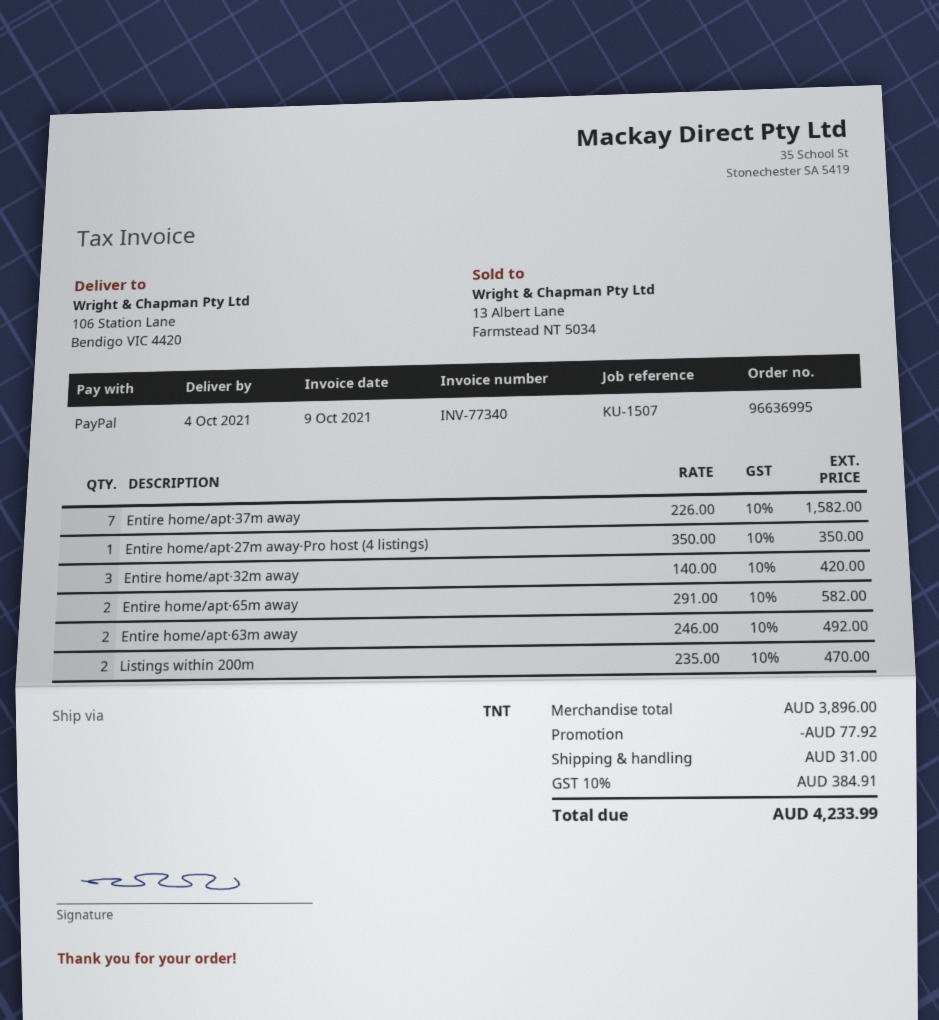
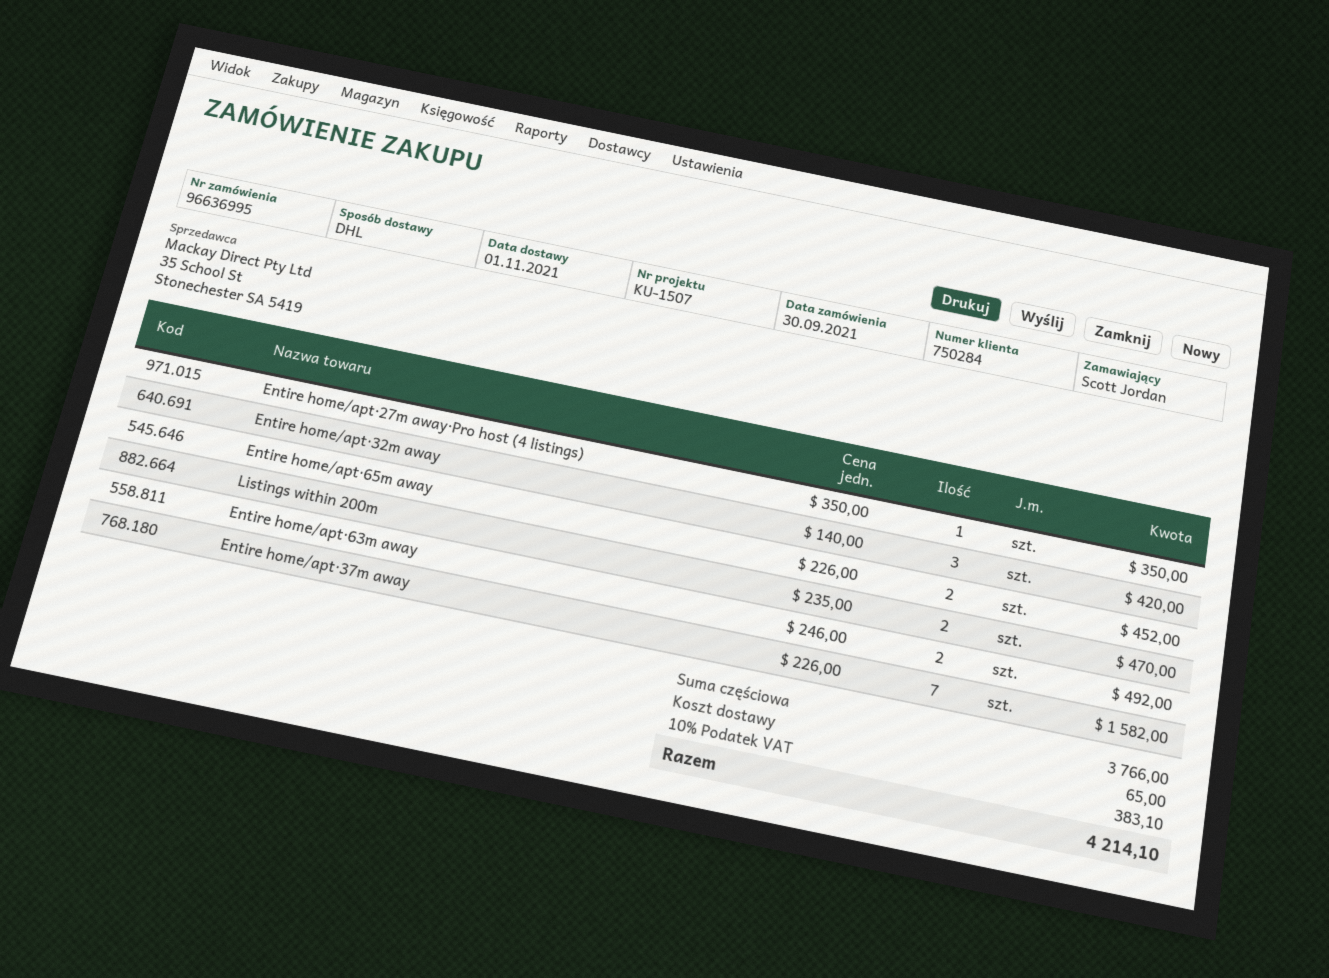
delivery date: 2021-10-04 -> 2021-11-01
shipping method: TNT -> DHL
Entire home/apt·65m away: 2 x 291.00 = 582.00 -> 2 x 226.00 = 452.00
subtotal: 3896.00 -> 3766.00
discount: 77.92 -> none
shipping: 31.00 -> 65.00
tax: 10% = 384.91 -> 10% = 383.10
total: 4233.99 -> 4214.10

